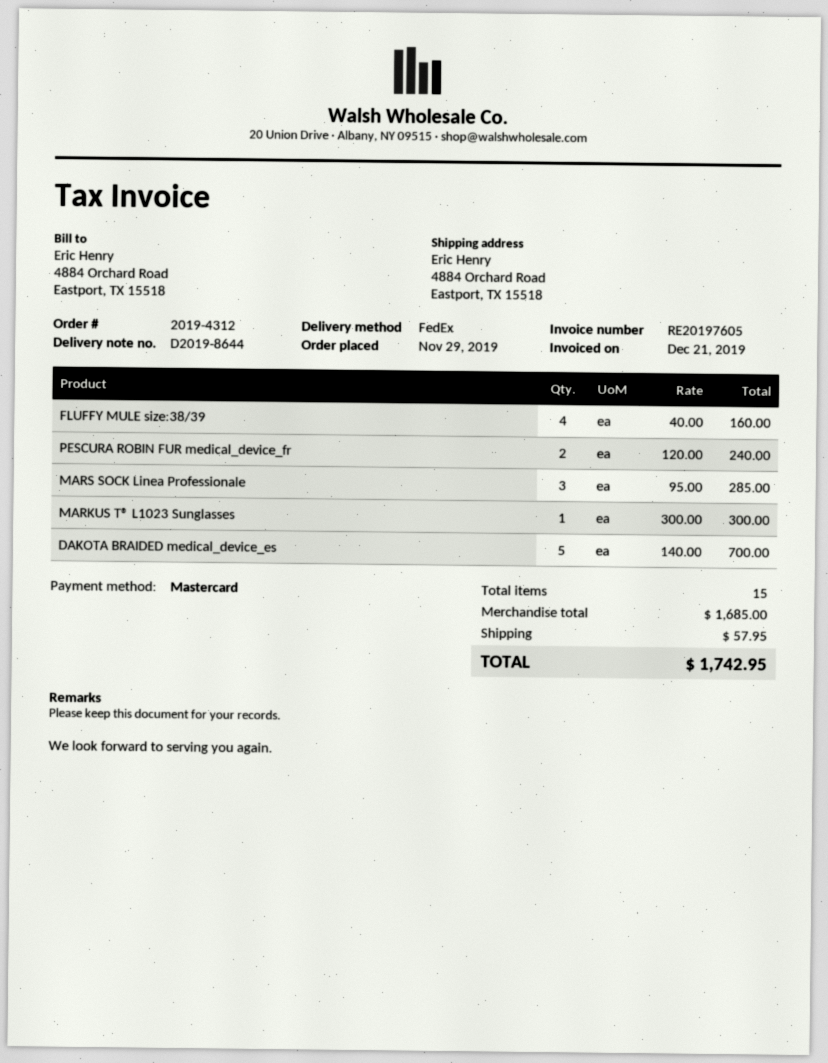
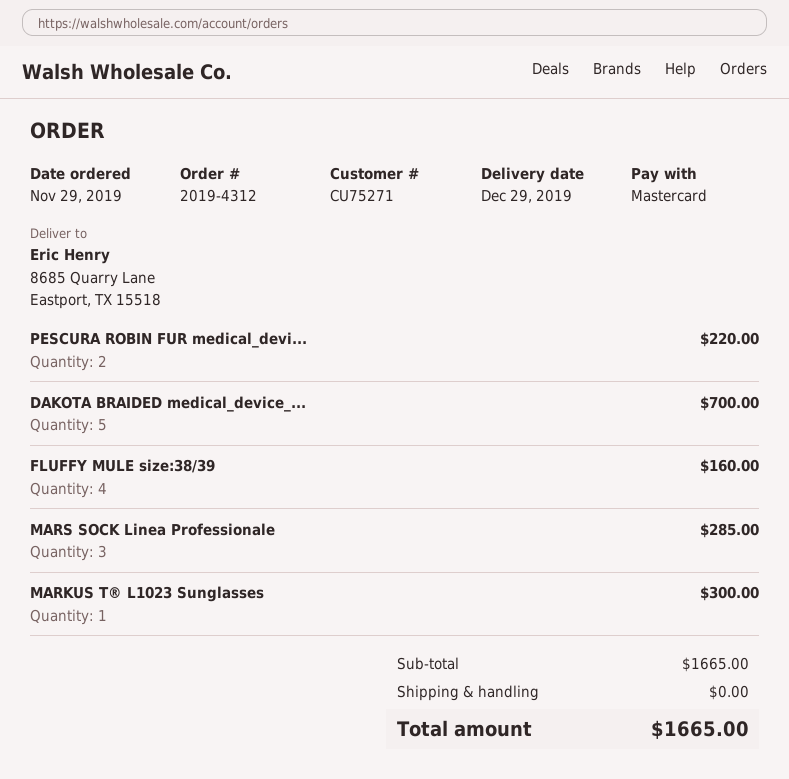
ship to: 4884 Orchard Road, Eastport, TX 15518 -> 8685 Quarry Lane, Eastport, TX 15518
PESCURA ROBIN FUR medical_device_fr: 2 for 240.00 -> 2 for 220.00
subtotal: 1685.00 -> 1665.00
shipping: 57.95 -> 0.00
total: 1742.95 -> 1665.00

